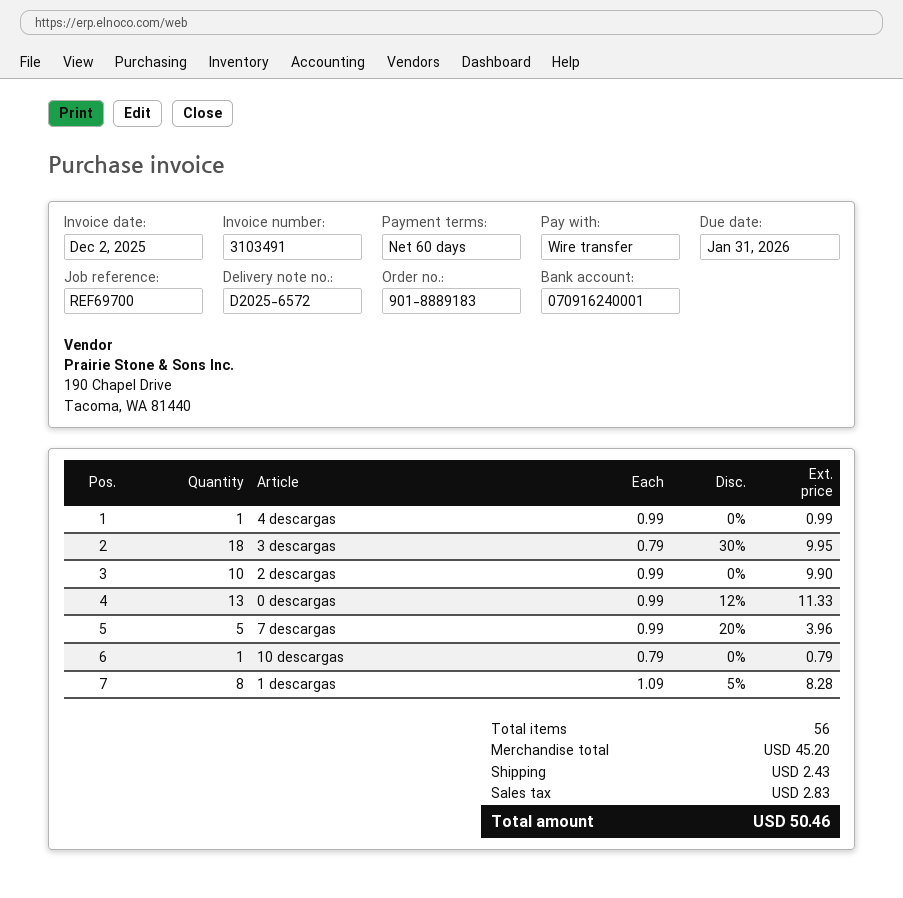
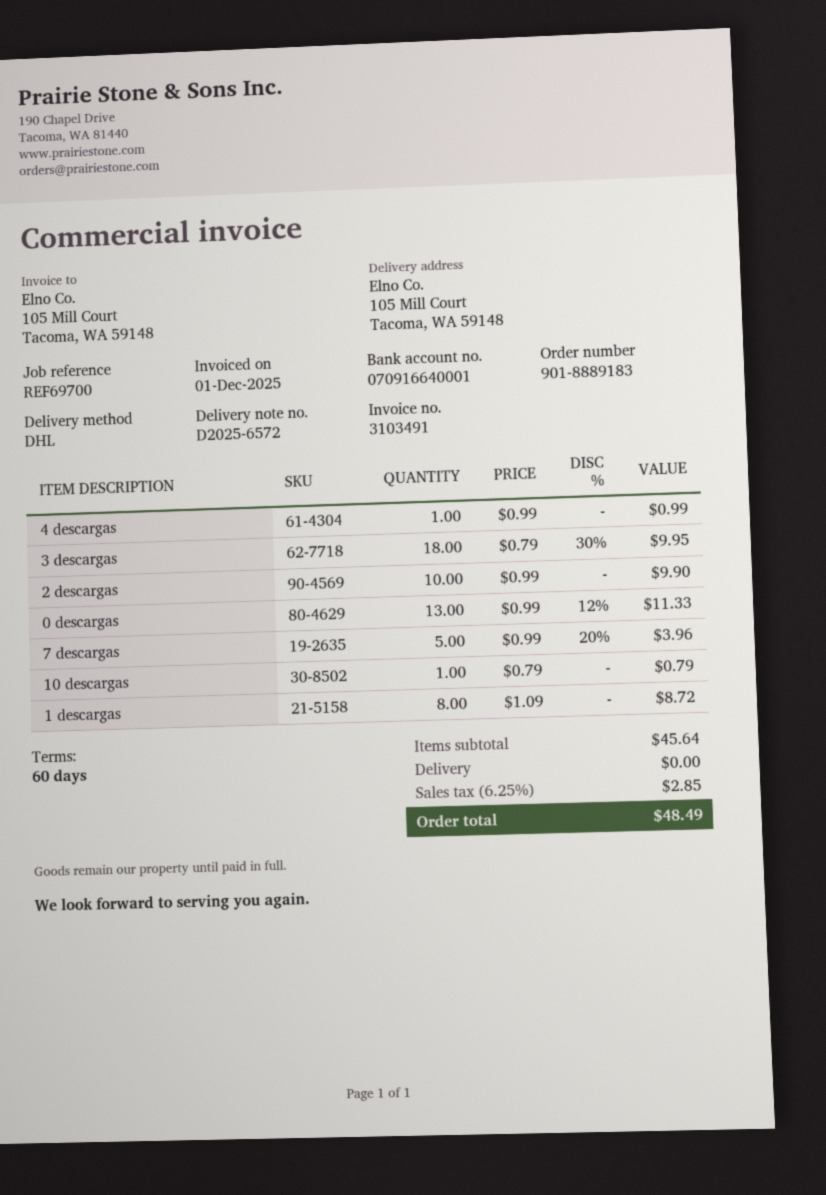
invoice date: 2025-12-02 -> 2025-12-01
bank account: 070916240001 -> 070916640001
1 descargas: 8 x 1.09 - 5% = 8.28 -> 8 x 1.09 = 8.72
subtotal: 45.20 -> 45.64
shipping: 2.43 -> 0.00
tax: 2.83 -> 2.85
total: 50.46 -> 48.49

